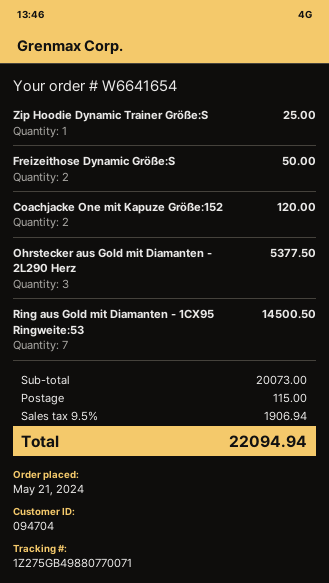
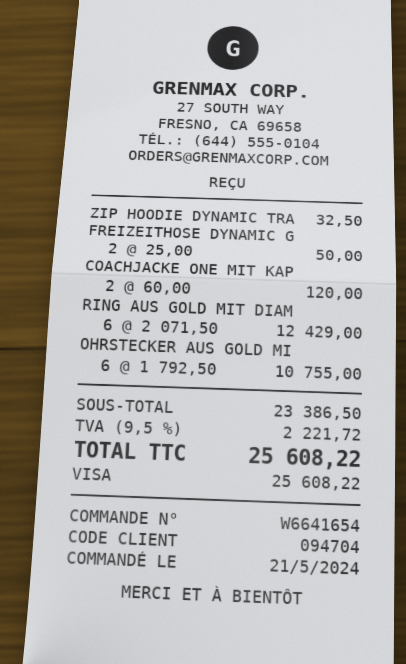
Zip Hoodie Dynamic Trainer Größe:S: 1 for 25.00 -> 1 for 32.50
Ohrstecker aus Gold mit Diamanten - 2L290 Herz: 3 for 5377.50 -> 6 for 10755.00
Ring aus Gold mit Diamanten - 1CX95 Ringweite:53: 7 for 14500.50 -> 6 for 12429.00
subtotal: 20073.00 -> 23386.50
shipping: 115.00 -> none
tax: 9.5% = 1906.94 -> 9.5% = 2221.72
total: 22094.94 -> 25608.22

